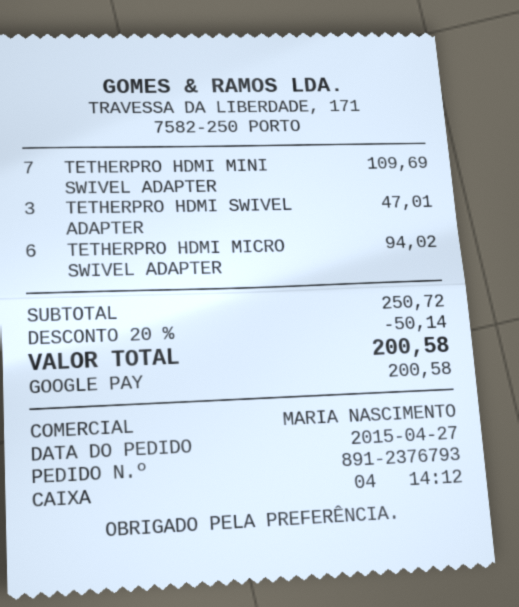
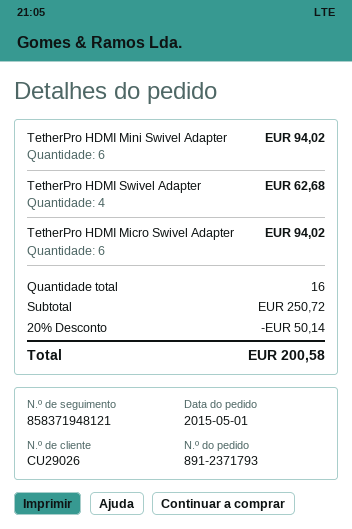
order number: 891-2376793 -> 891-2371793
order date: 2015-04-27 -> 2015-05-01
TETHERPRO HDMI MINI SWIVEL ADAPTER: 7 for 109.69 -> 6 for 94.02
TETHERPRO HDMI SWIVEL ADAPTER: 3 for 47.01 -> 4 for 62.68

